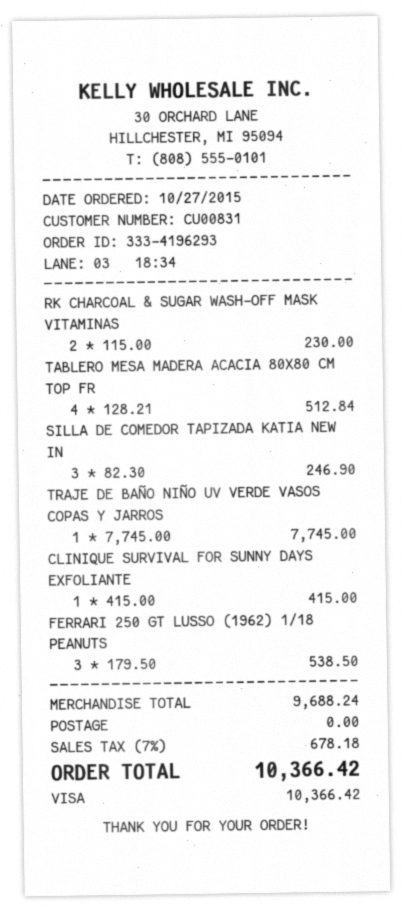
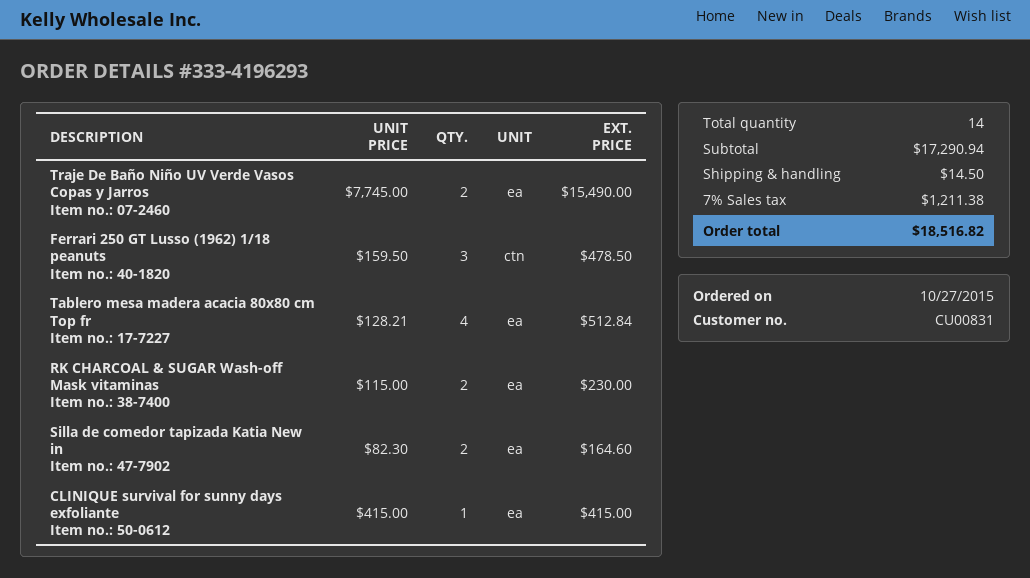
SILLA DE COMEDOR TAPIZADA KATIA NEW IN: 3 x 82.30 = 246.90 -> 2 x 82.30 = 164.60
TRAJE DE BAÑO NIÑO UV VERDE VASOS COPAS Y JARROS: 1 x 7745.00 = 7745.00 -> 2 x 7745.00 = 15490.00
FERRARI 250 GT LUSSO (1962) 1/18 PEANUTS: 3 x 179.50 = 538.50 -> 3 x 159.50 = 478.50
subtotal: 9688.24 -> 17290.94
shipping: 0.00 -> 14.50
tax: 7% = 678.18 -> 7% = 1211.38
total: 10366.42 -> 18516.82

